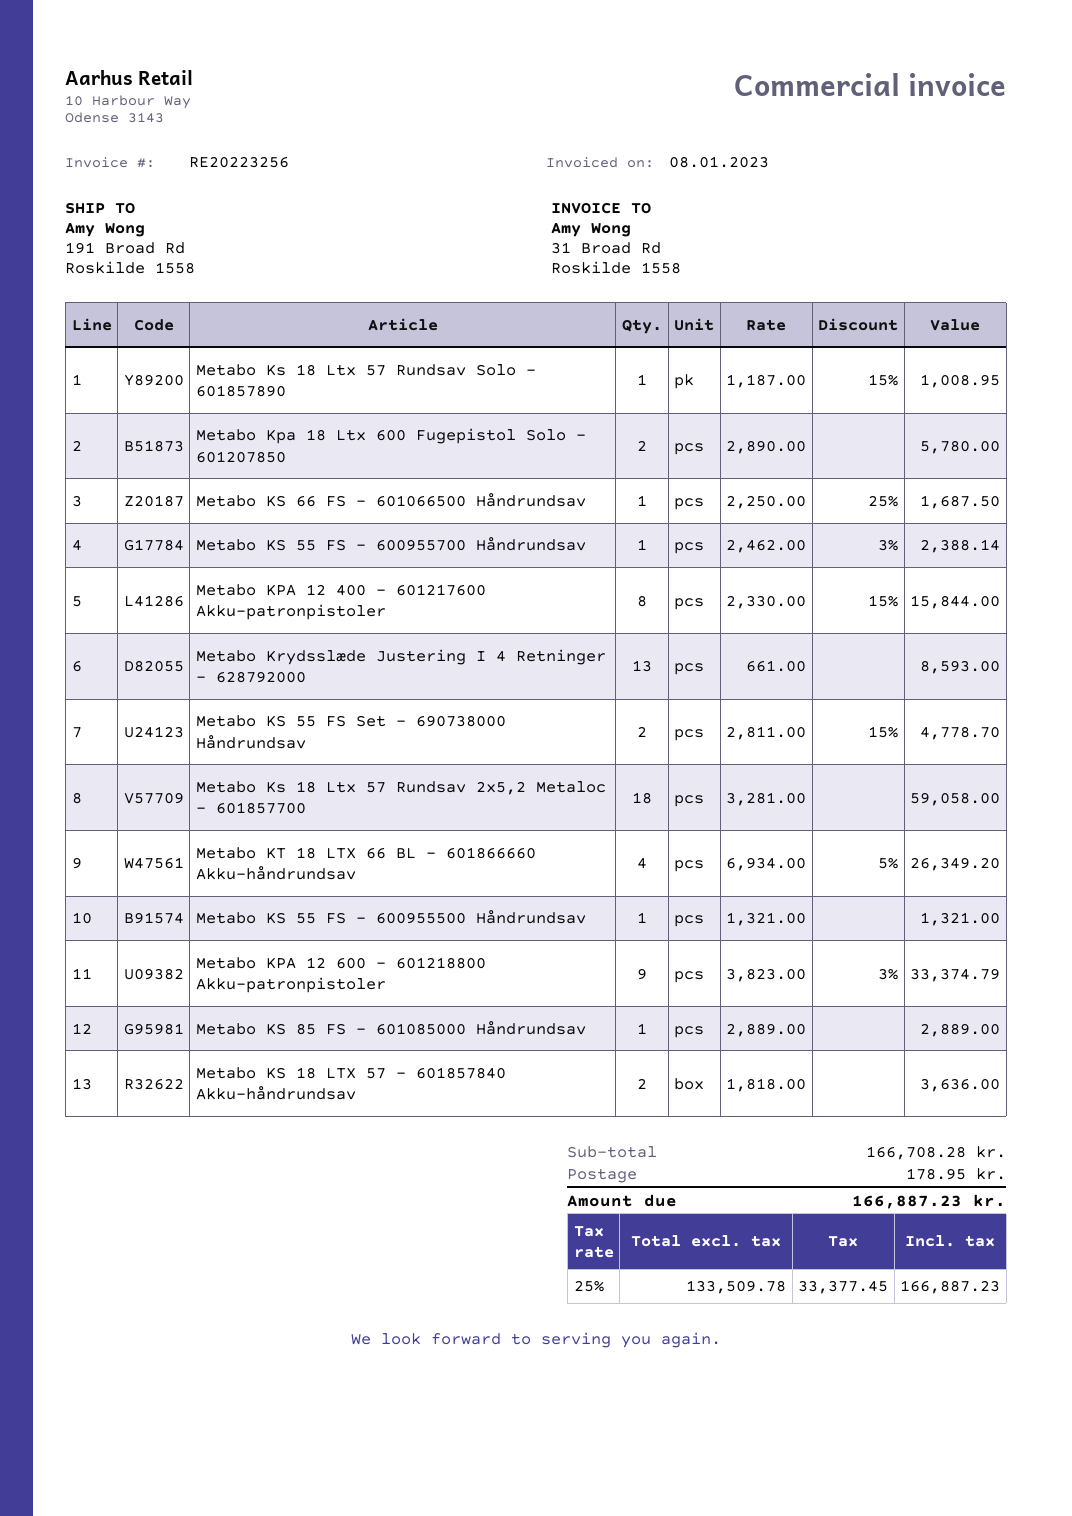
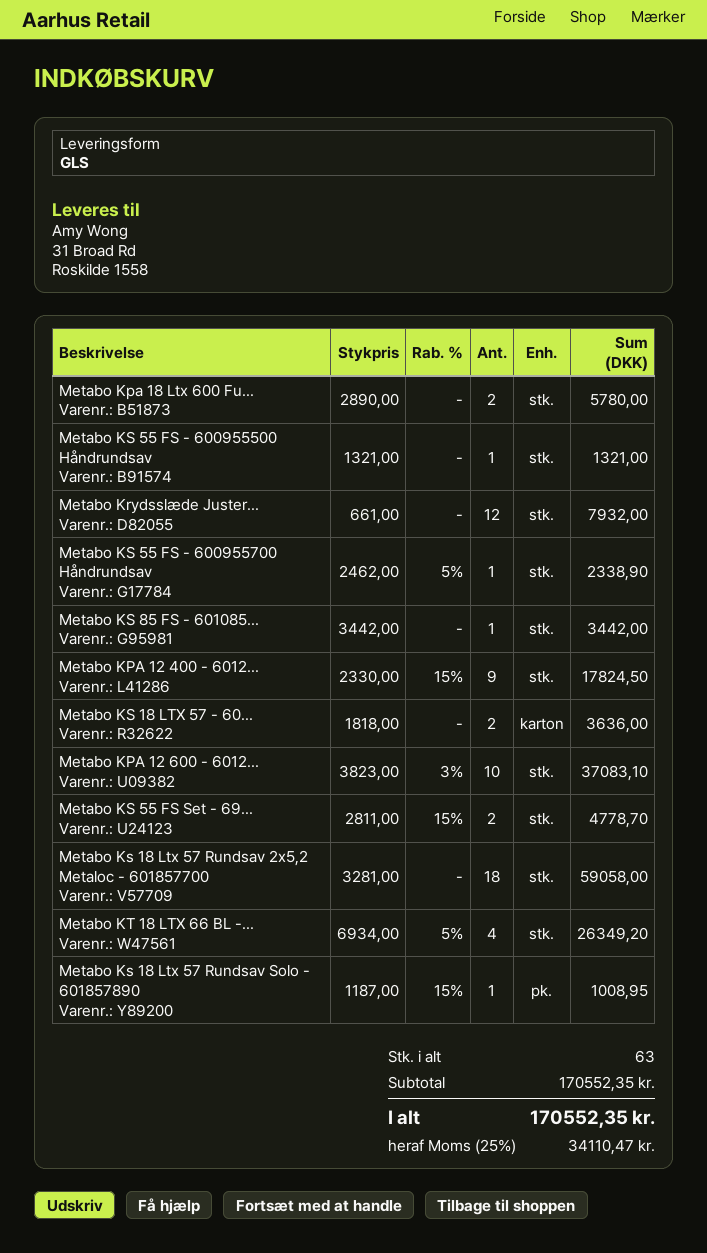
ship to: 191 Broad Rd, Roskilde 1558 -> 31 Broad Rd, Roskilde 1558
Metabo KS 66 FS - 601066500 Håndrundsav: 1 x 2250.00 - 25% = 1687.50 -> none
Metabo KS 55 FS - 600955700 Håndrundsav: 1 x 2462.00 - 3% = 2388.14 -> 1 x 2462.00 - 5% = 2338.90
Metabo KPA 12 400 - 601217600 Akku-patronpistoler: 8 x 2330.00 - 15% = 15844.00 -> 9 x 2330.00 - 15% = 17824.50
Metabo Krydsslæde Justering I 4 Retninger - 628792000: 13 x 661.00 = 8593.00 -> 12 x 661.00 = 7932.00
Metabo KPA 12 600 - 601218800 Akku-patronpistoler: 9 x 3823.00 - 3% = 33374.79 -> 10 x 3823.00 - 3% = 37083.10
Metabo KS 85 FS - 601085000 Håndrundsav: 1 x 2889.00 = 2889.00 -> 1 x 3442.00 = 3442.00
subtotal: 166708.28 -> 170552.35
shipping: 178.95 -> none
tax: 25% = 33377.45 -> 25% = 34110.47
total: 166887.23 -> 170552.35

